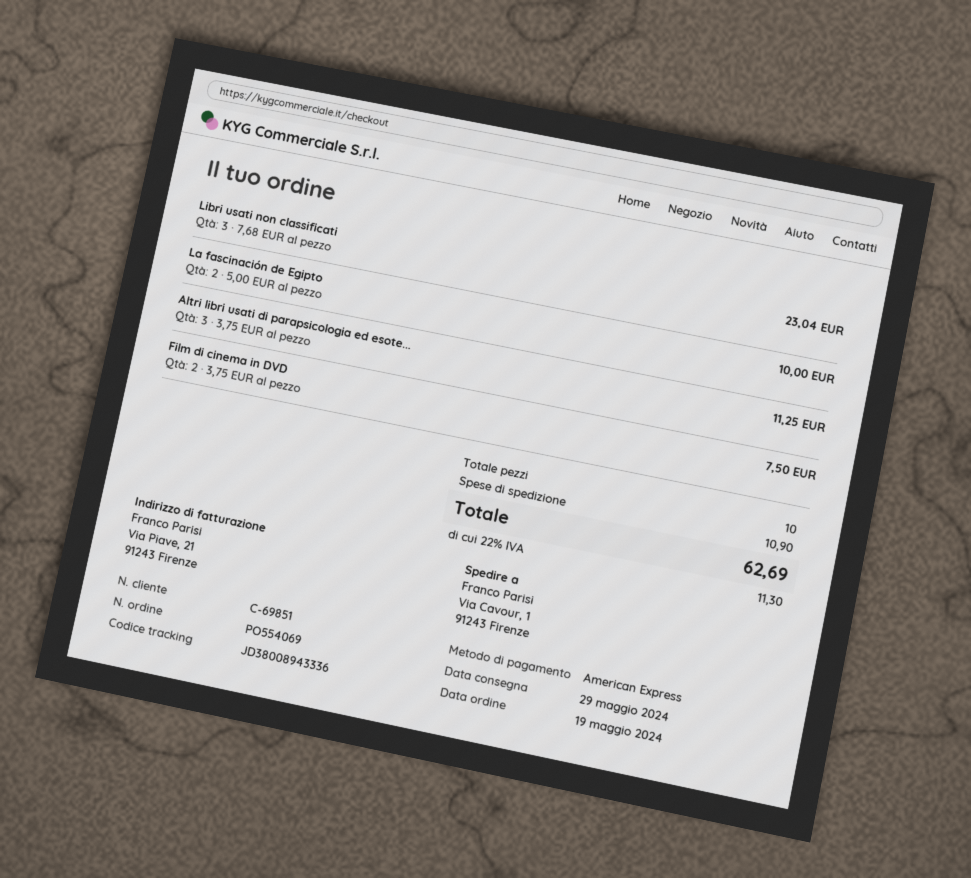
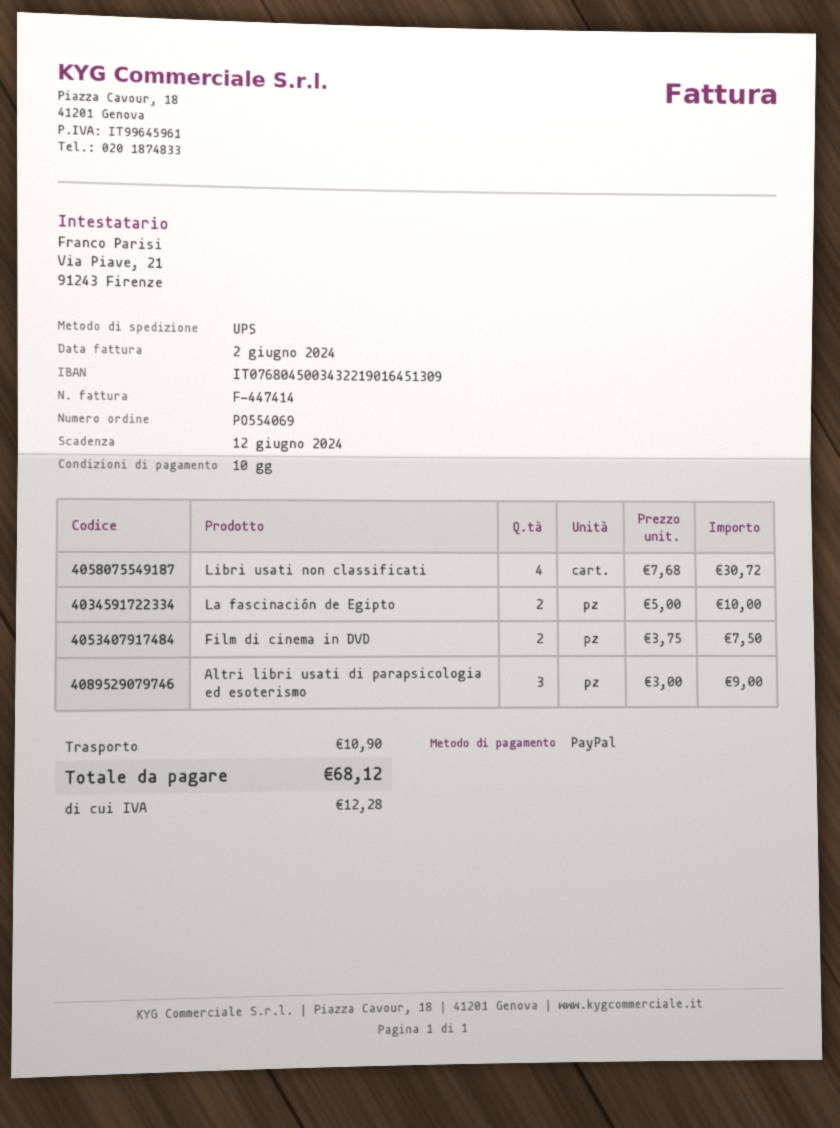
payment method: American Express -> PayPal
Libri usati non classificati: 3 x 7.68 = 23.04 -> 4 x 7.68 = 30.72
Altri libri usati di parapsicologia ed esote...: 3 x 3.75 = 11.25 -> 3 x 3.00 = 9.00
tax: 11.30 -> 12.28
total: 62.69 -> 68.12

